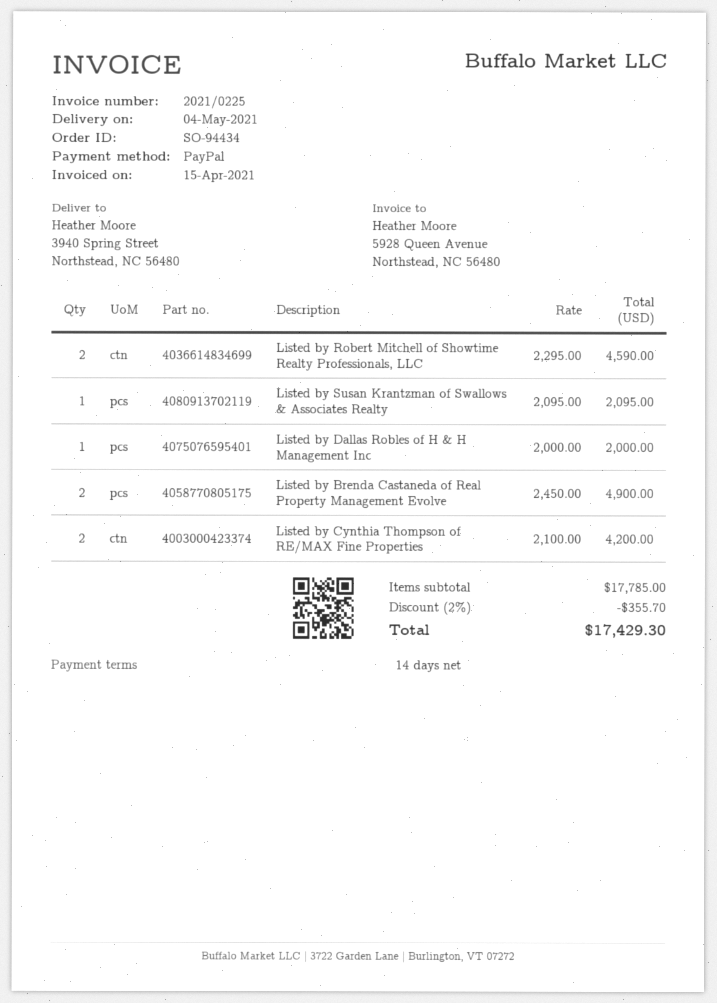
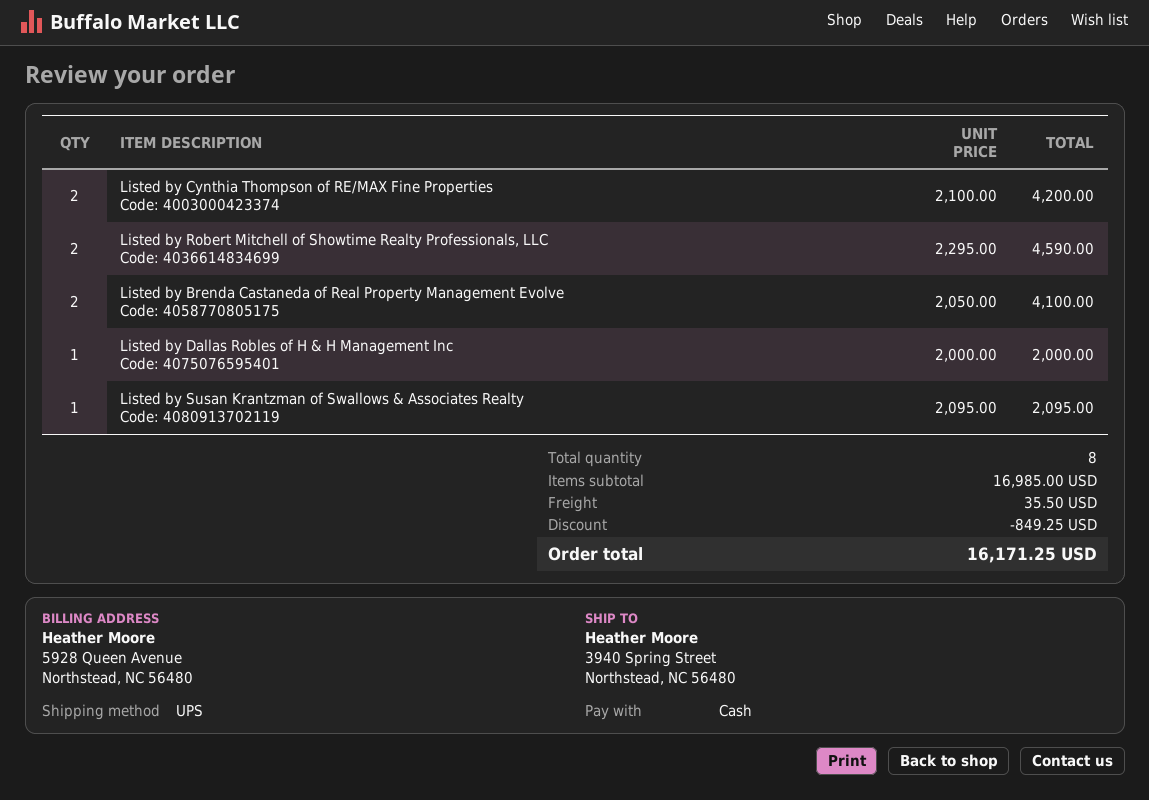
payment method: PayPal -> cash
Listed by Brenda Castaneda of Real Property Management Evolve: 2 x 2450.00 = 4900.00 -> 2 x 2050.00 = 4100.00
subtotal: 17785.00 -> 16985.00
discount: 355.70 -> 849.25
shipping: none -> 35.50
total: 17429.30 -> 16171.25

